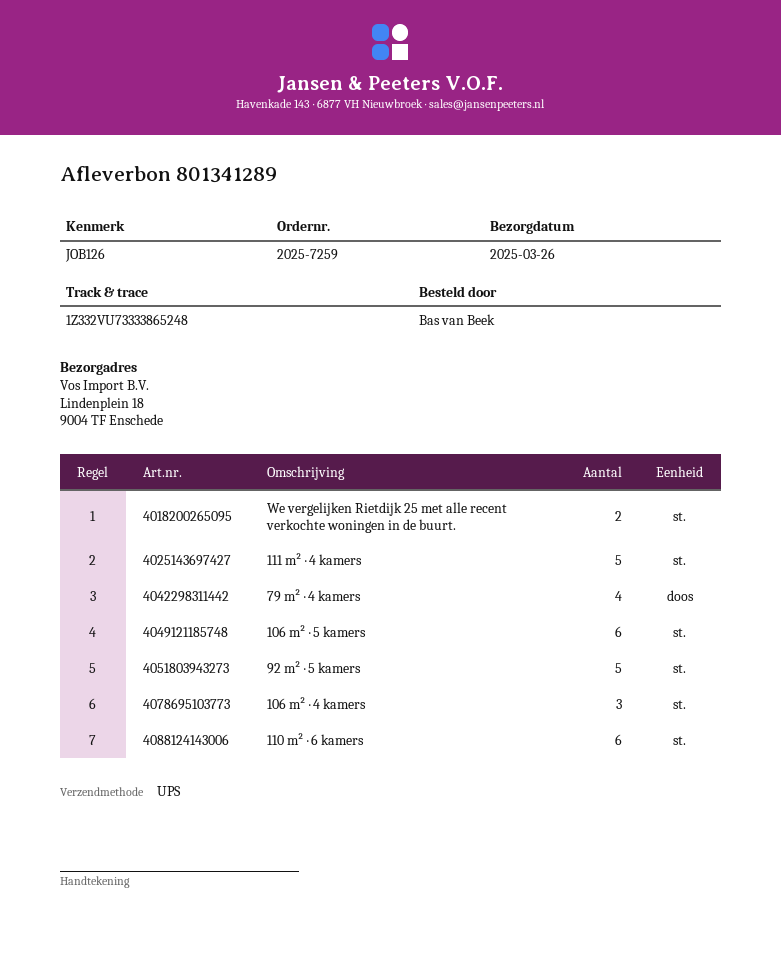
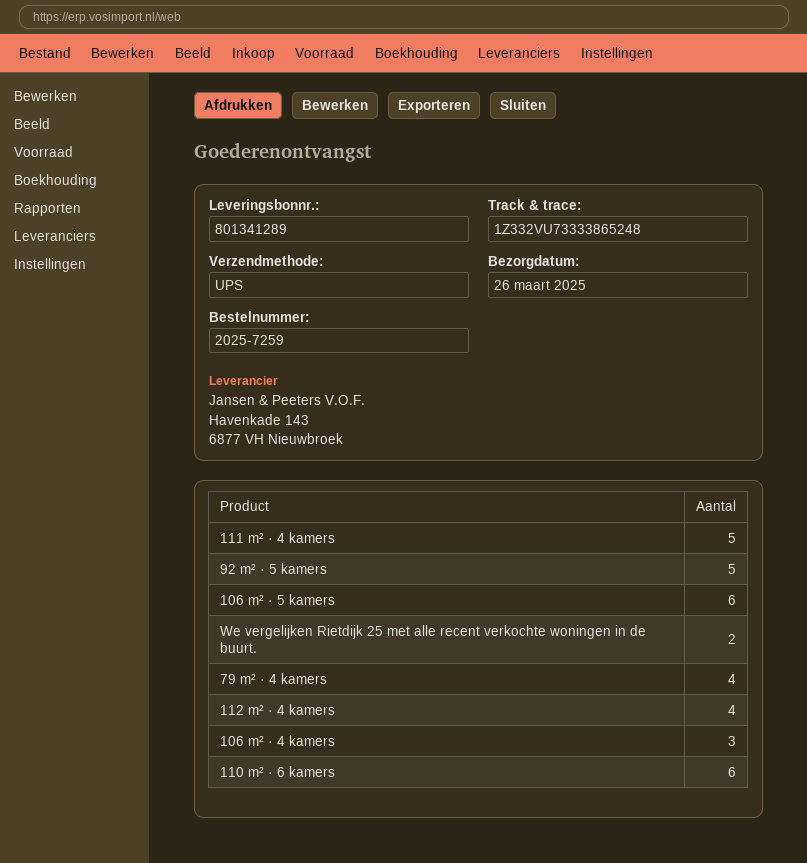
112 m² · 4 kamers: none -> 4

